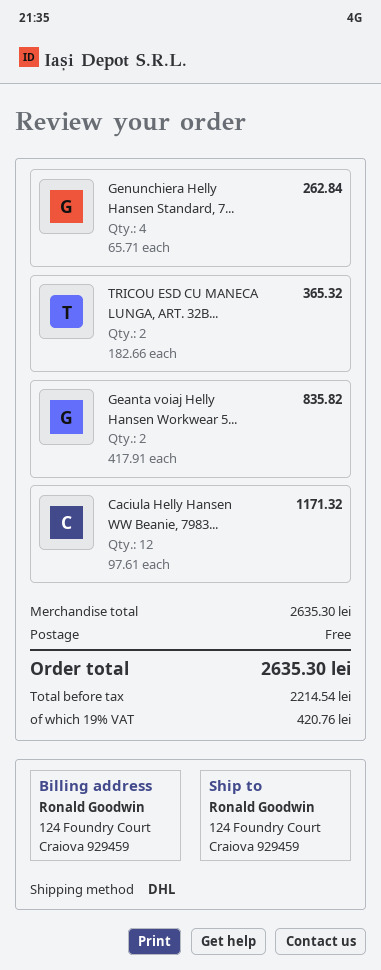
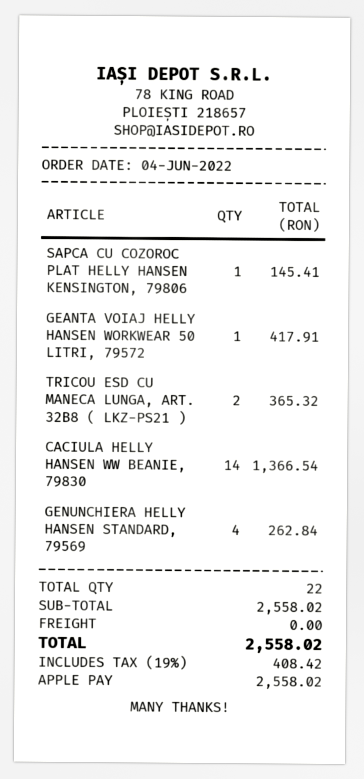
Geanta voiaj Helly Hansen Workwear 5...: 2 for 835.82 -> 1 for 417.91
Caciula Helly Hansen WW Beanie, 7983...: 12 for 1171.32 -> 14 for 1366.54
SAPCA CU COZOROC PLAT HELLY HANSEN KENSINGTON, 79806: none -> 1 for 145.41
subtotal: 2635.30 -> 2558.02
tax: 19% = 420.76 -> 19% = 408.42
total: 2635.30 -> 2558.02

